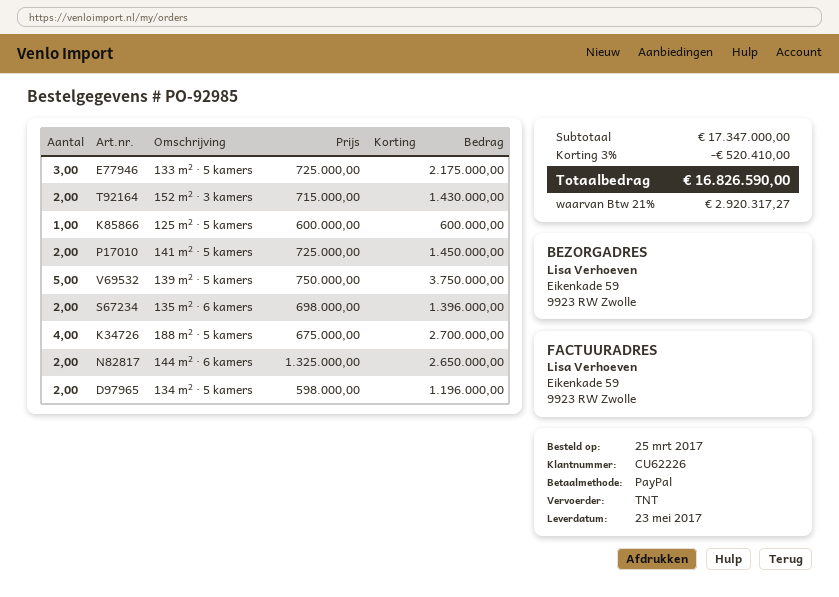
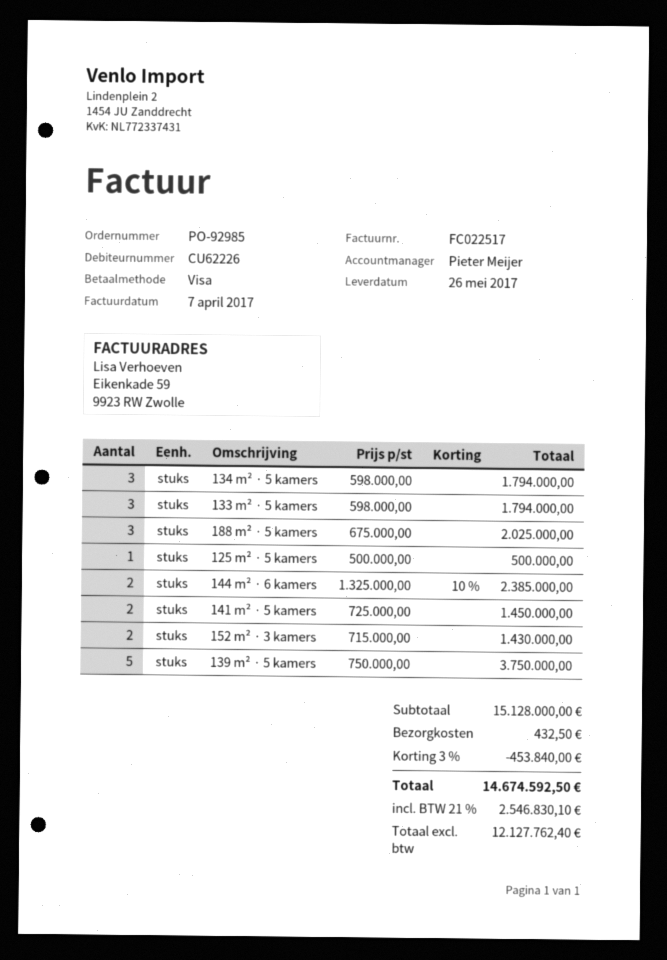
delivery date: 2017-05-23 -> 2017-05-26
payment method: PayPal -> Visa
133 m² · 5 kamers: 3 x 725000.00 = 2175000.00 -> 3 x 598000.00 = 1794000.00
125 m² · 5 kamers: 1 x 600000.00 = 600000.00 -> 1 x 500000.00 = 500000.00
135 m² · 6 kamers: 2 x 698000.00 = 1396000.00 -> none
188 m² · 5 kamers: 4 x 675000.00 = 2700000.00 -> 3 x 675000.00 = 2025000.00
144 m² · 6 kamers: 2 x 1325000.00 = 2650000.00 -> 2 x 1325000.00 - 10% = 2385000.00
134 m² · 5 kamers: 2 x 598000.00 = 1196000.00 -> 3 x 598000.00 = 1794000.00
subtotal: 17347000.00 -> 15128000.00
discount: 3% = 520410.00 -> 3% = 453840.00
shipping: none -> 432.50
tax: 21% = 2920317.27 -> 21% = 2546830.10
total: 16826590.00 -> 14674592.50

